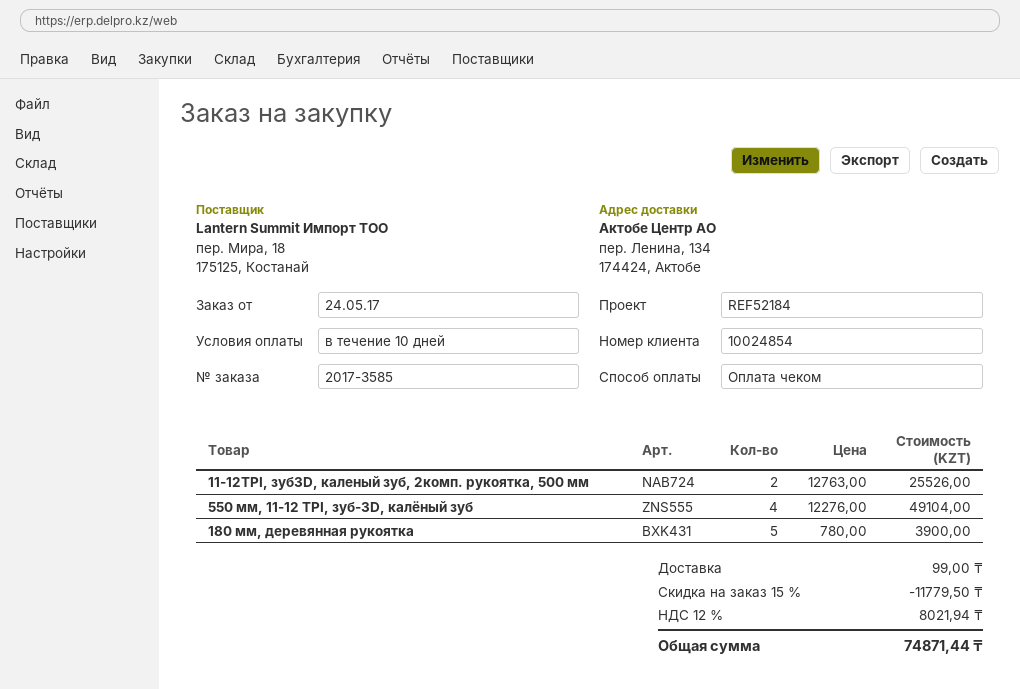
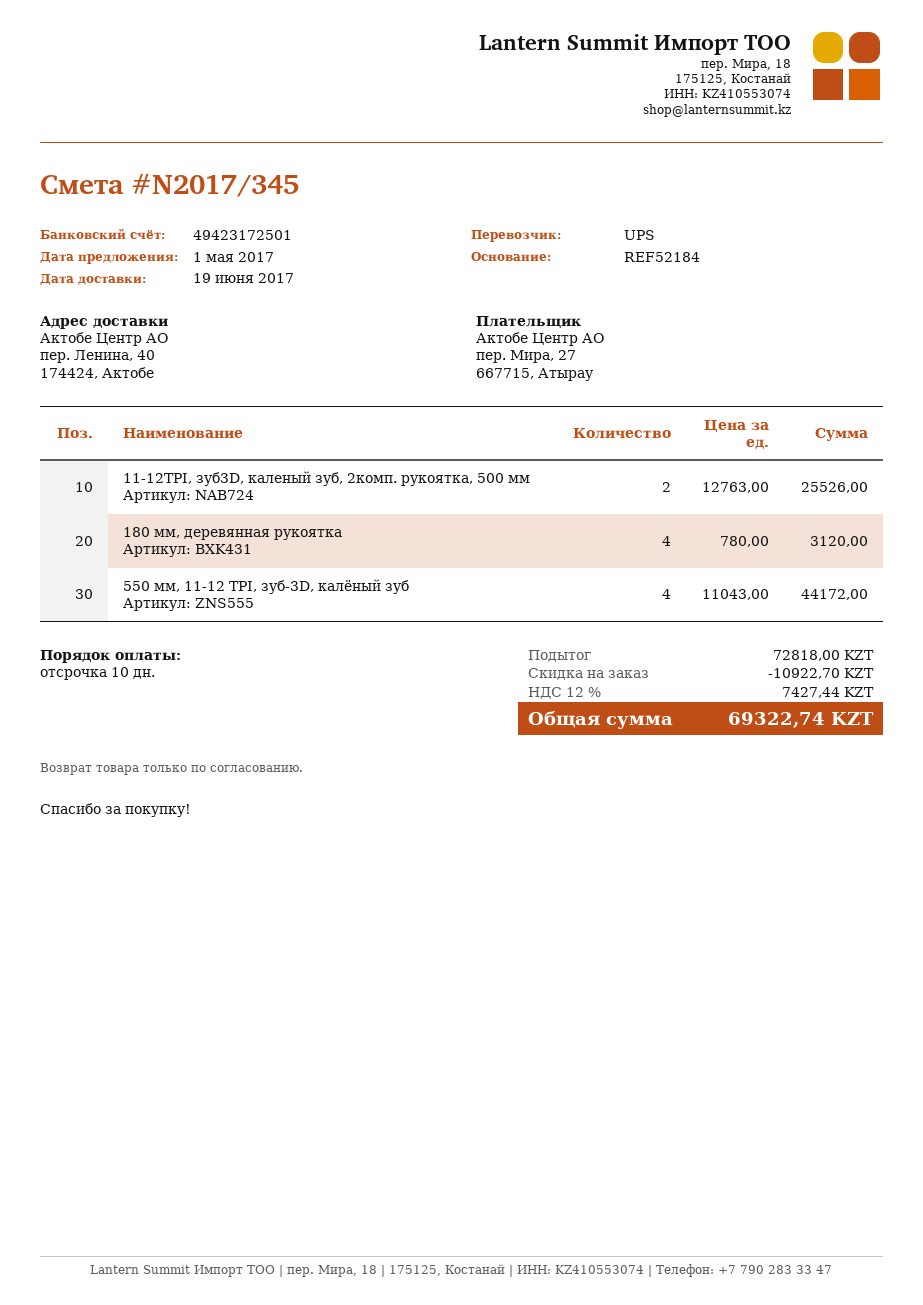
ship to: пер. Ленина, 134, 174424, Актобе -> пер. Ленина, 40, 174424, Актобе
550 мм, 11-12 TPI, зуб-3D, калёный зуб: 4 x 12276.00 = 49104.00 -> 4 x 11043.00 = 44172.00
180 мм, деревянная рукоятка: 5 x 780.00 = 3900.00 -> 4 x 780.00 = 3120.00
discount: 11779.50 -> 10922.70
shipping: 99.00 -> none
tax: 12% = 8021.94 -> 12% = 7427.44
total: 74871.44 -> 69322.74

